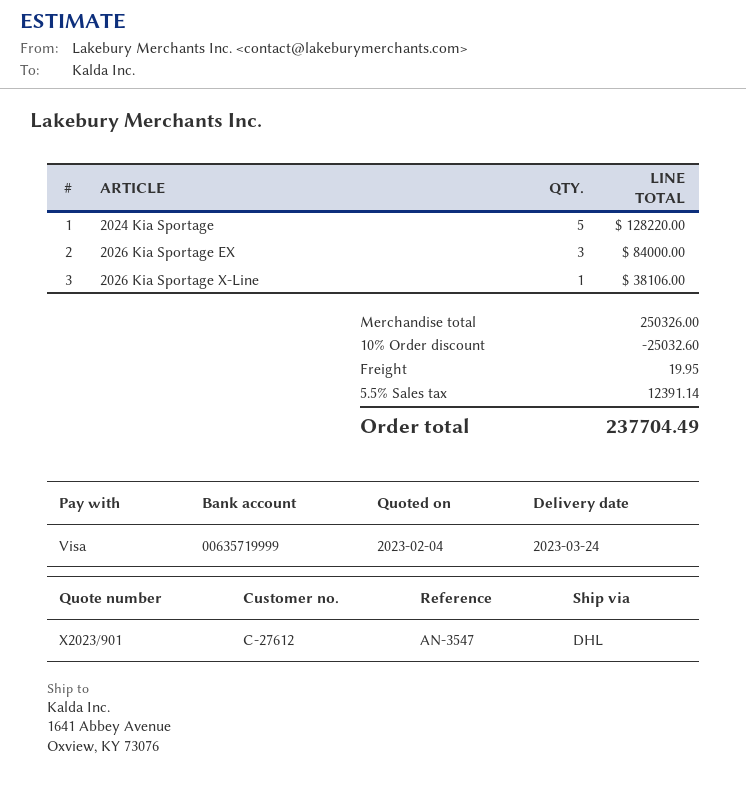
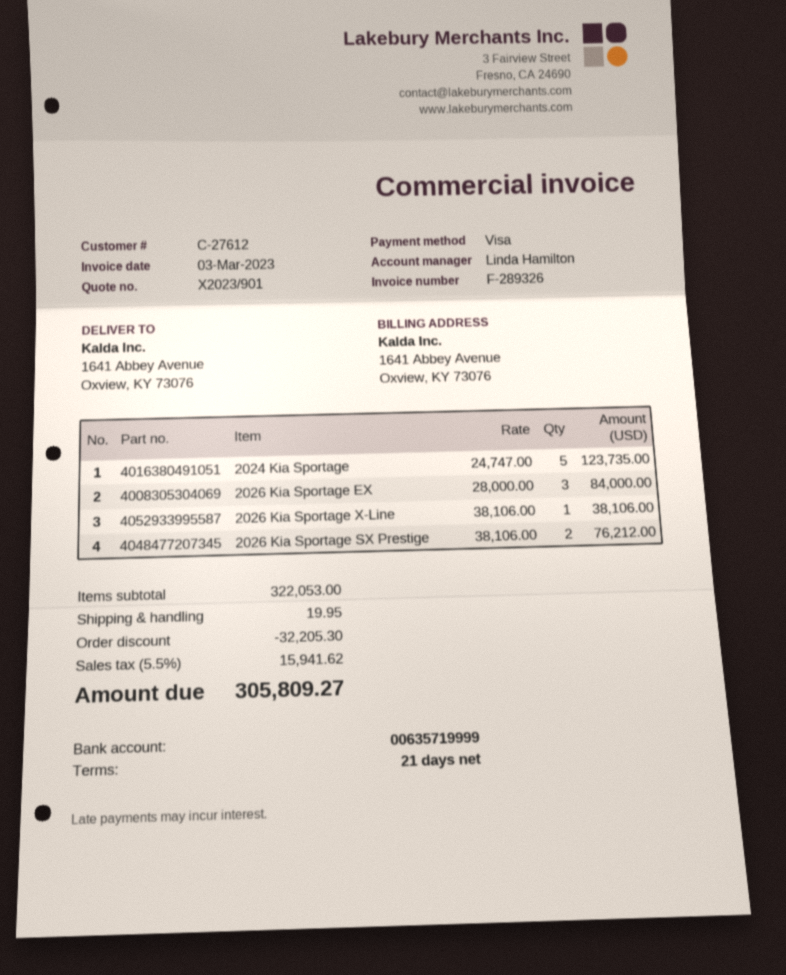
2024 Kia Sportage: 5 for 128220.00 -> 5 for 123735.00
2026 Kia Sportage SX Prestige: none -> 2 for 76212.00
subtotal: 250326.00 -> 322053.00
discount: 25032.60 -> 32205.30
tax: 5.5% = 12391.14 -> 5.5% = 15941.62
total: 237704.49 -> 305809.27

